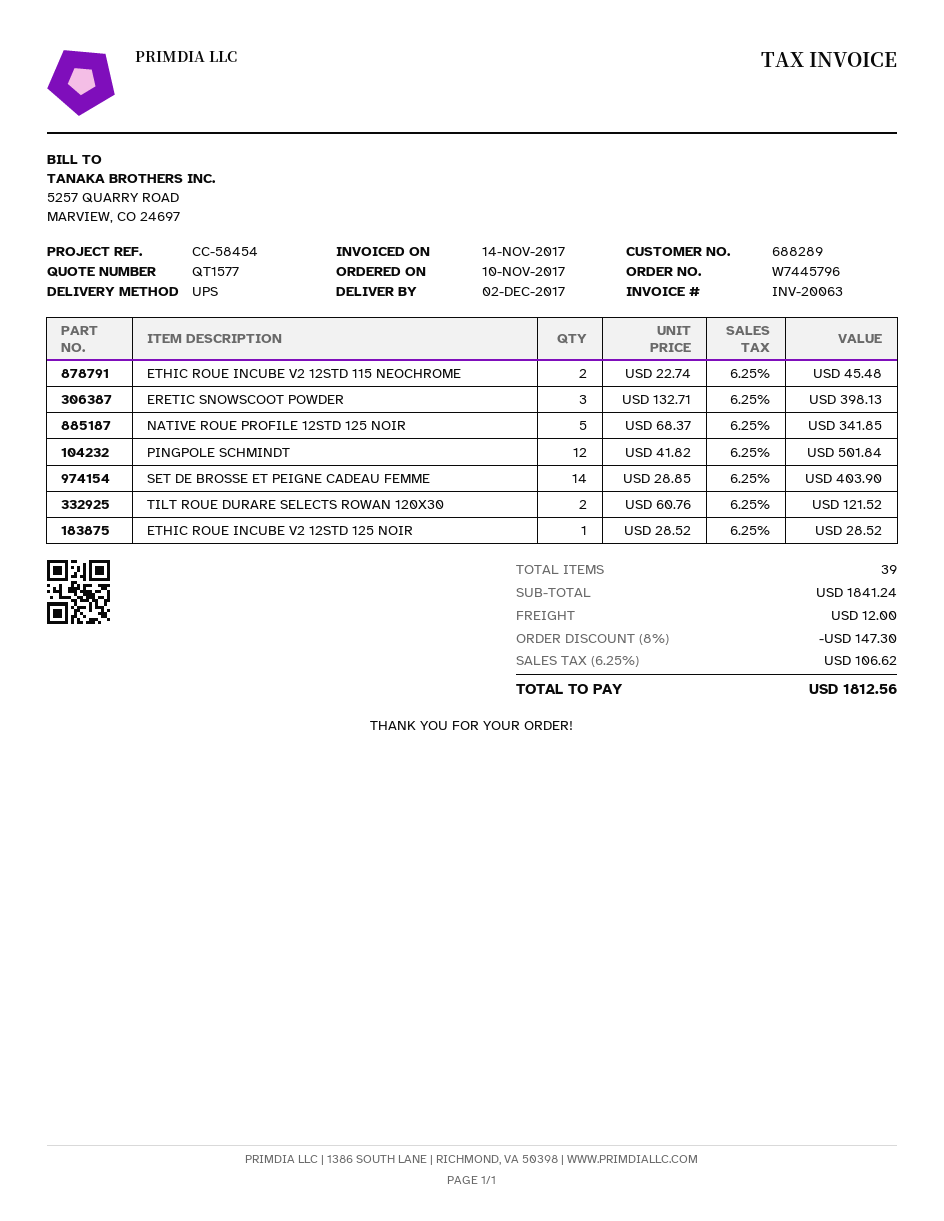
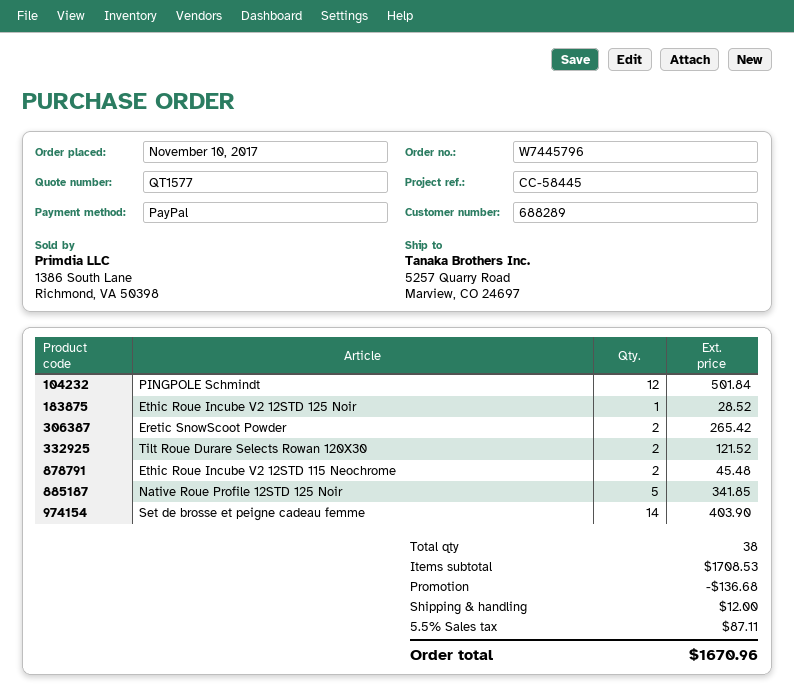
reference: CC-58454 -> CC-58445
ERETIC SNOWSCOOT POWDER: 3 for 398.13 -> 2 for 265.42
total quantity: 39 -> 38
subtotal: 1841.24 -> 1708.53
discount: 147.30 -> 136.68
tax: 6.25% = 106.62 -> 5.5% = 87.11
total: 1812.56 -> 1670.96

